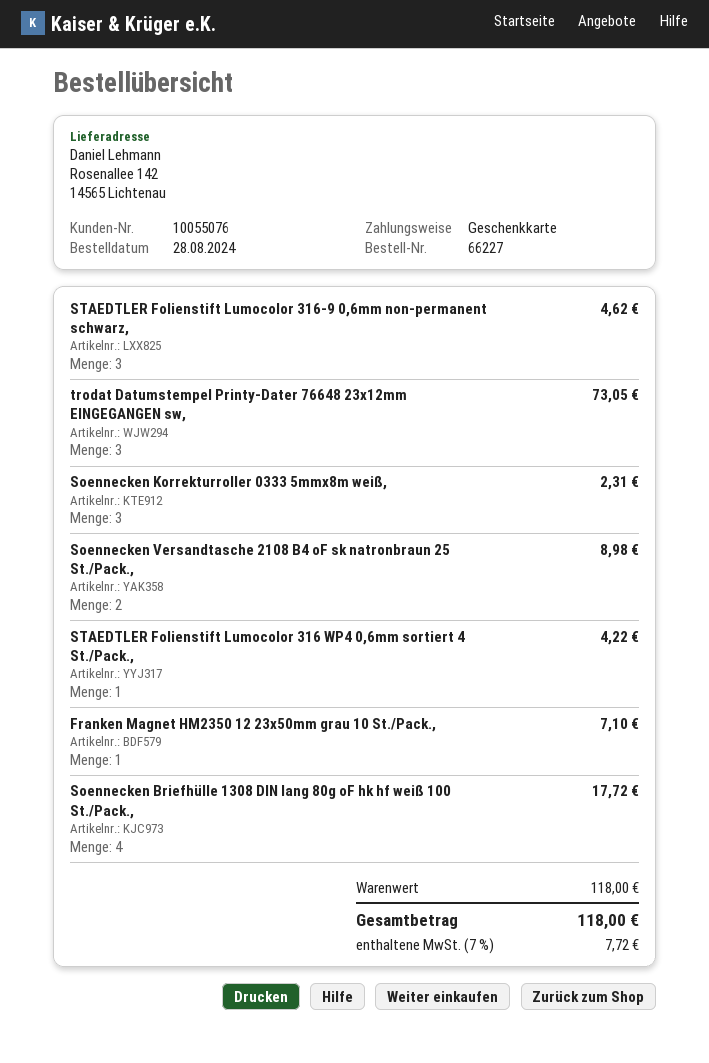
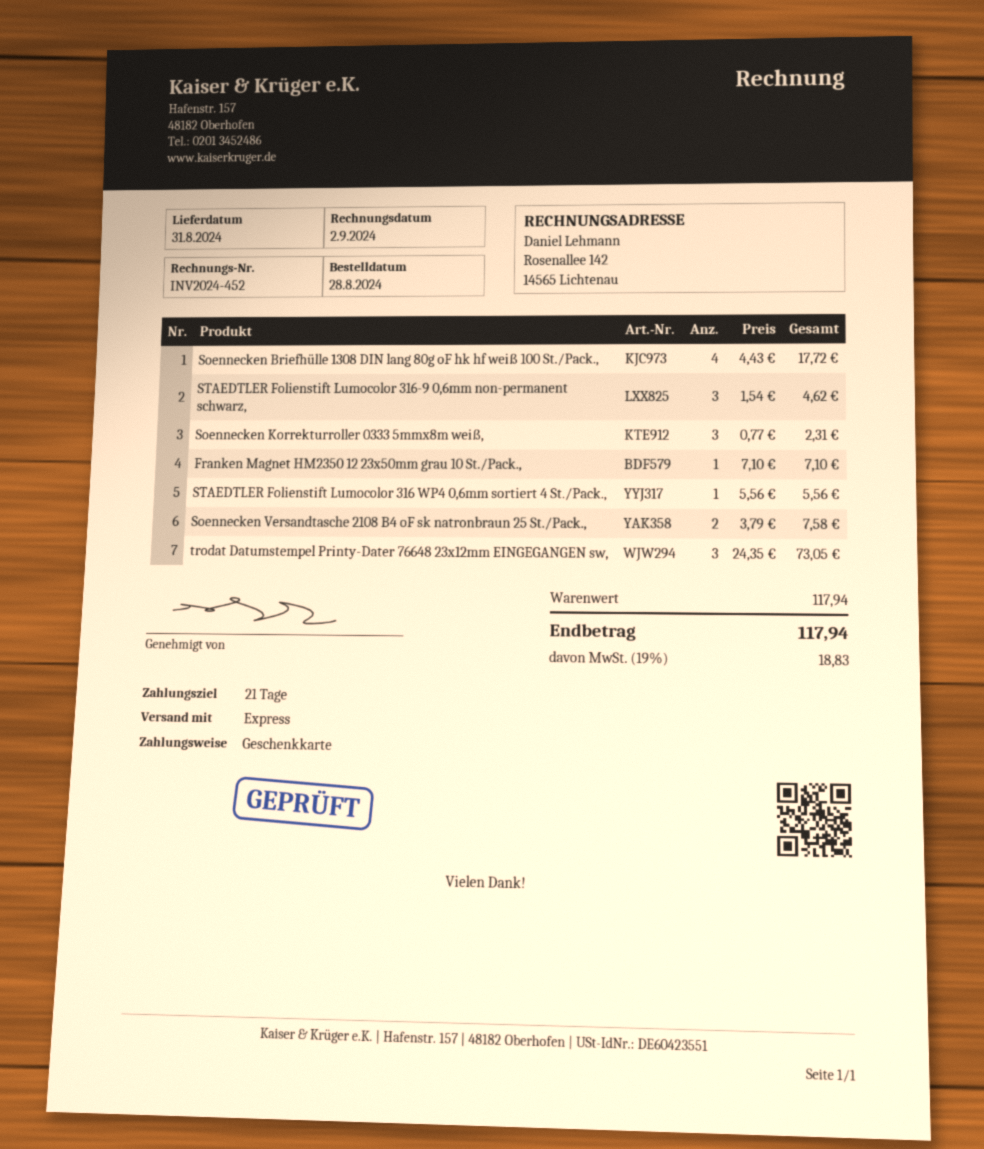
Soennecken Versandtasche 2108 B4 oF sk natronbraun 25 St./Pack.,: 2 for 8.98 -> 2 for 7.58
STAEDTLER Folienstift Lumocolor 316 WP4 0,6mm sortiert 4 St./Pack.,: 1 for 4.22 -> 1 for 5.56
subtotal: 118.00 -> 117.94
tax: 7% = 7.72 -> 19% = 18.83
total: 118.00 -> 117.94

